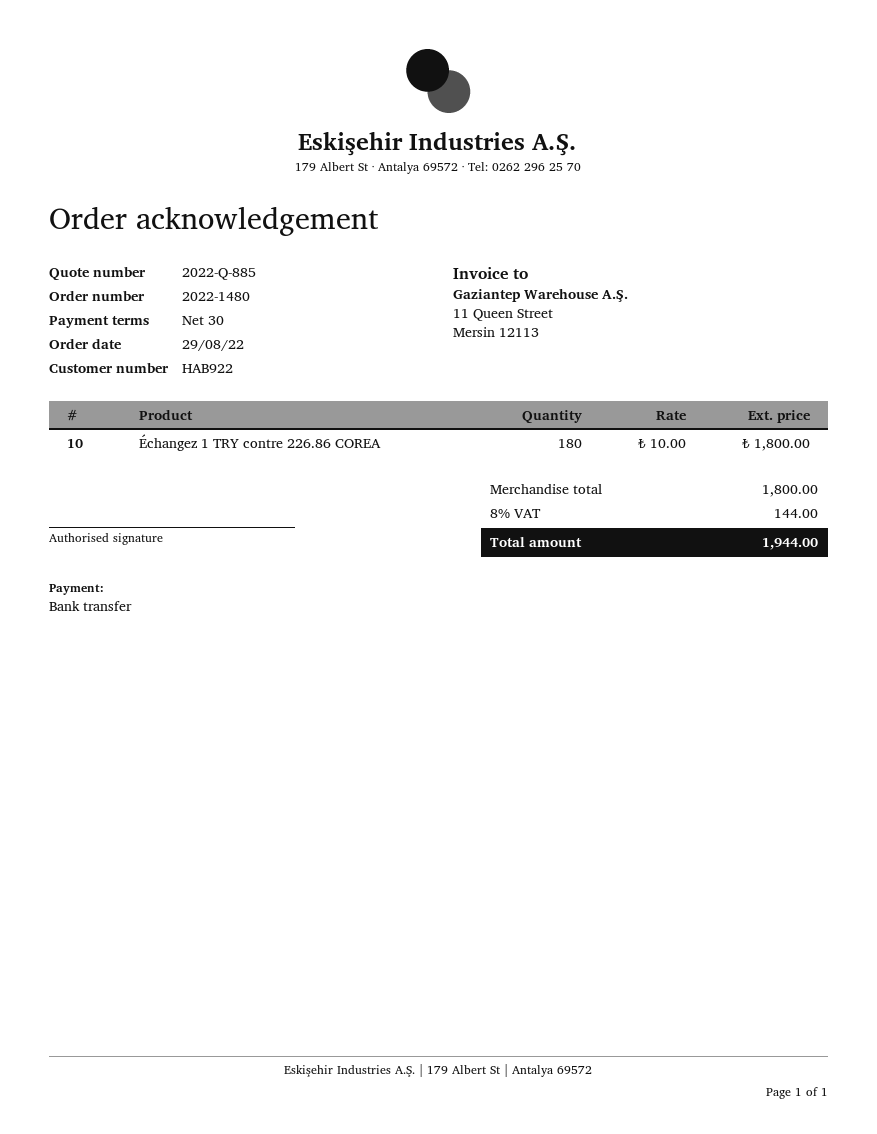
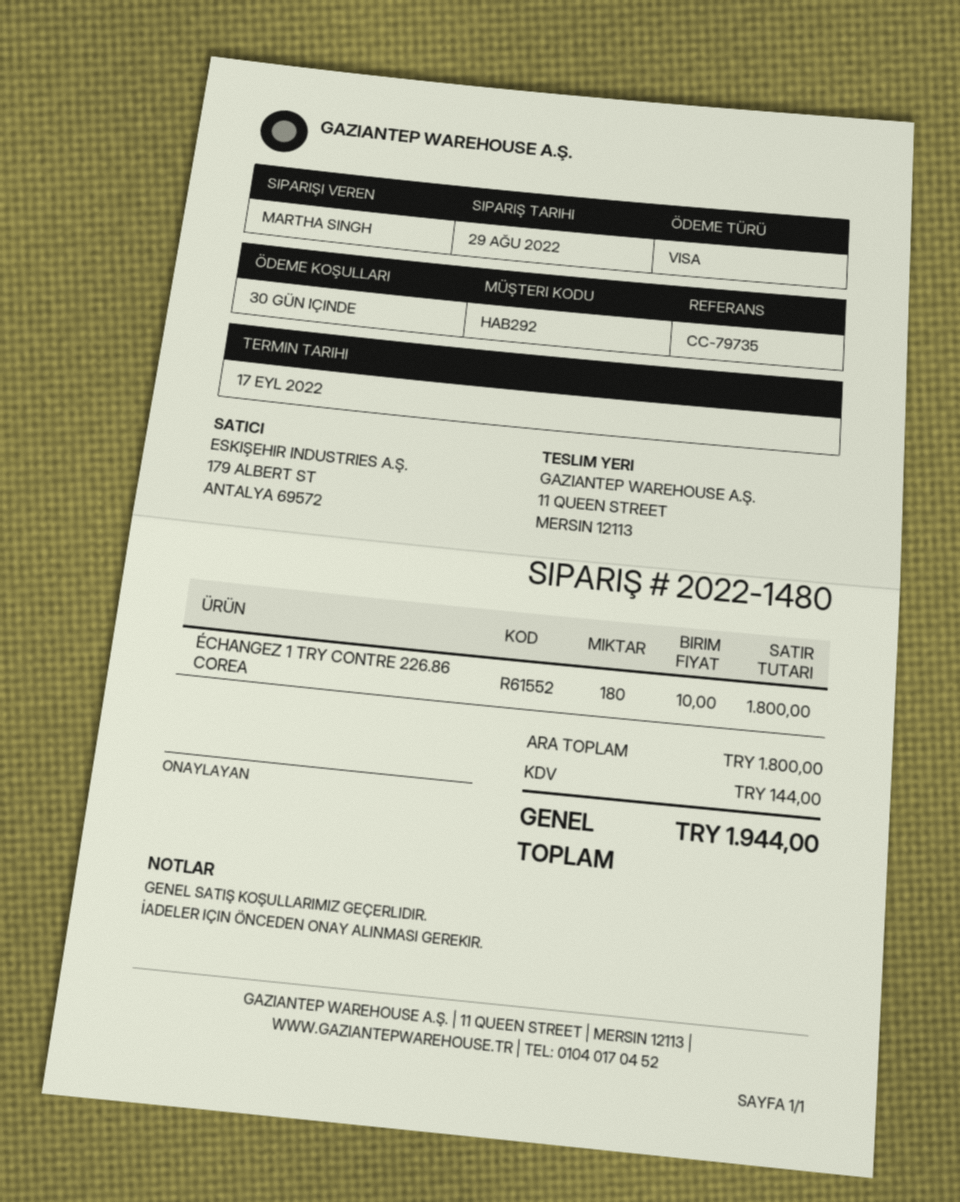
customer number: HAB922 -> HAB292
payment method: bank transfer -> Visa

